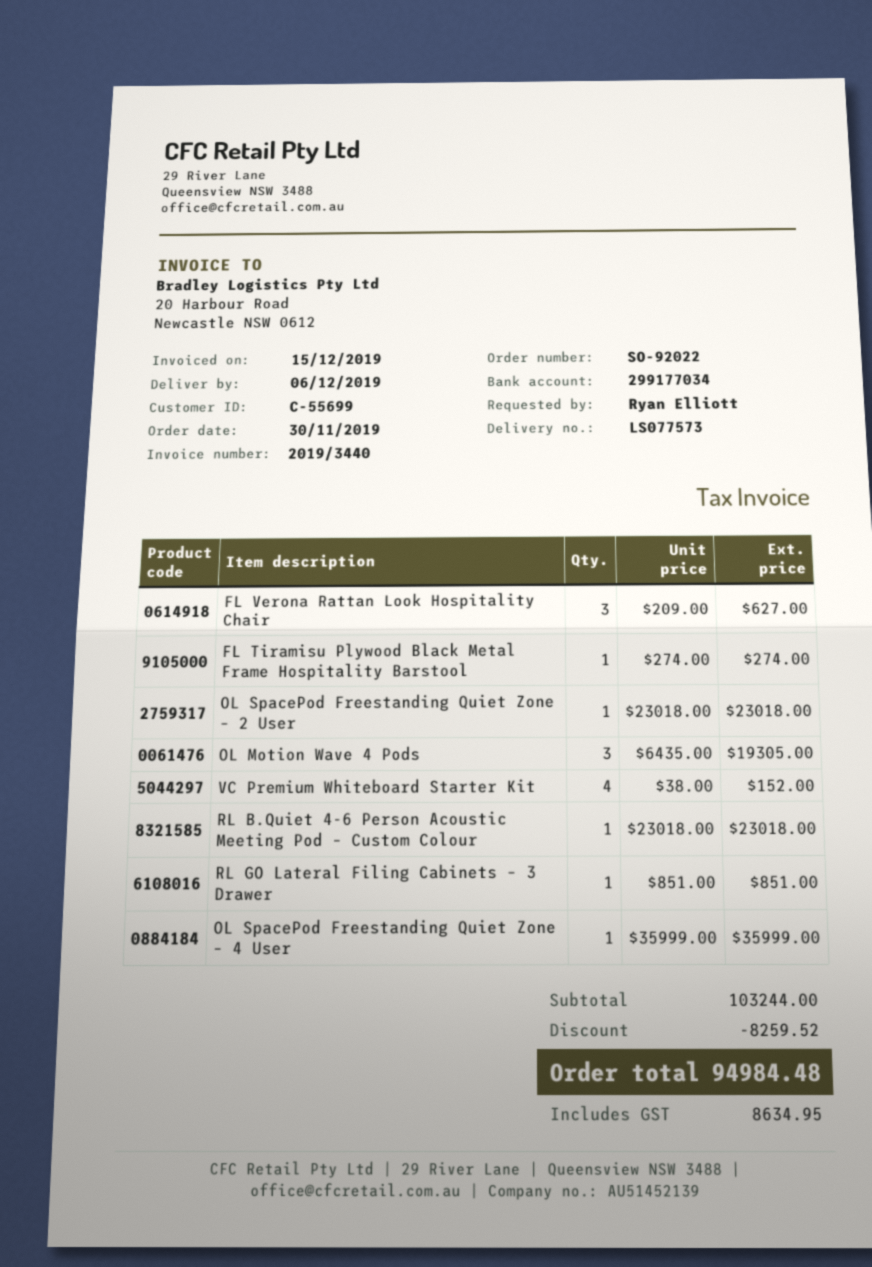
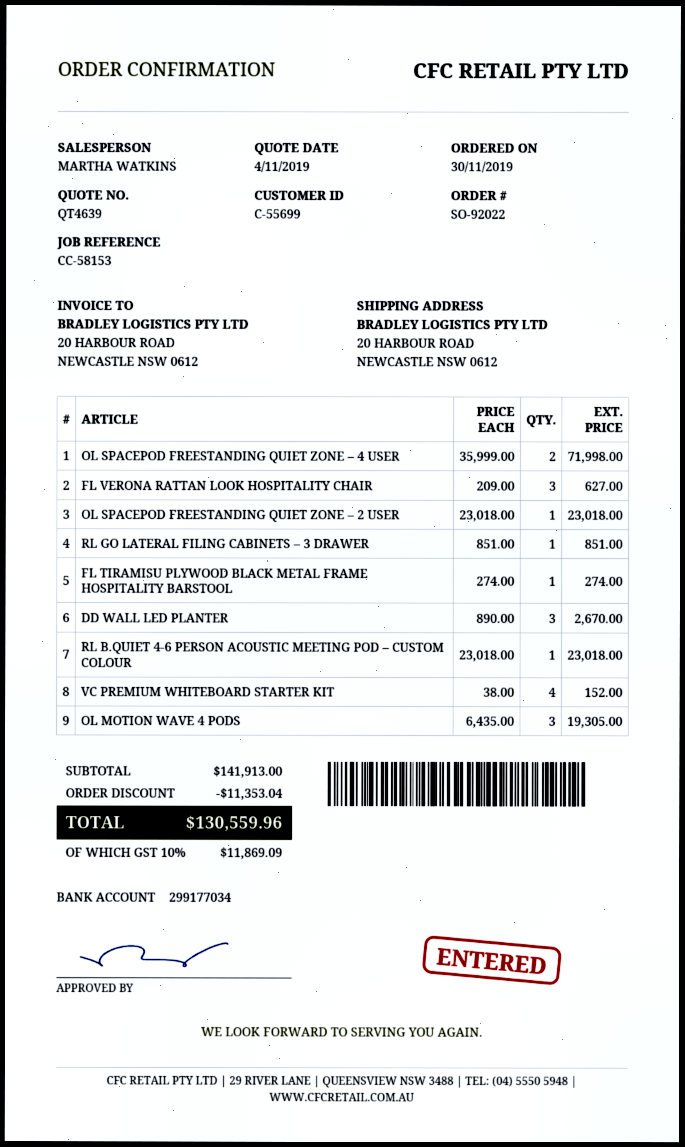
OL SpacePod Freestanding Quiet Zone – 4 User: 1 x 35999.00 = 35999.00 -> 2 x 35999.00 = 71998.00
DD WALL LED PLANTER: none -> 3 x 890.00 = 2670.00
subtotal: 103244.00 -> 141913.00
discount: 8259.52 -> 11353.04
tax: 8634.95 -> 11869.09
total: 94984.48 -> 130559.96

